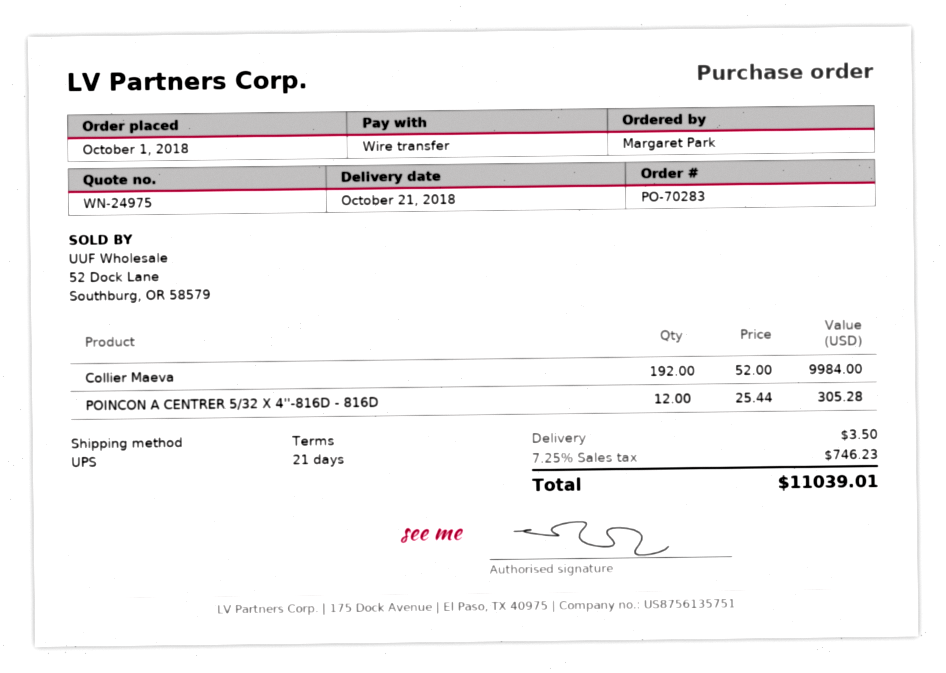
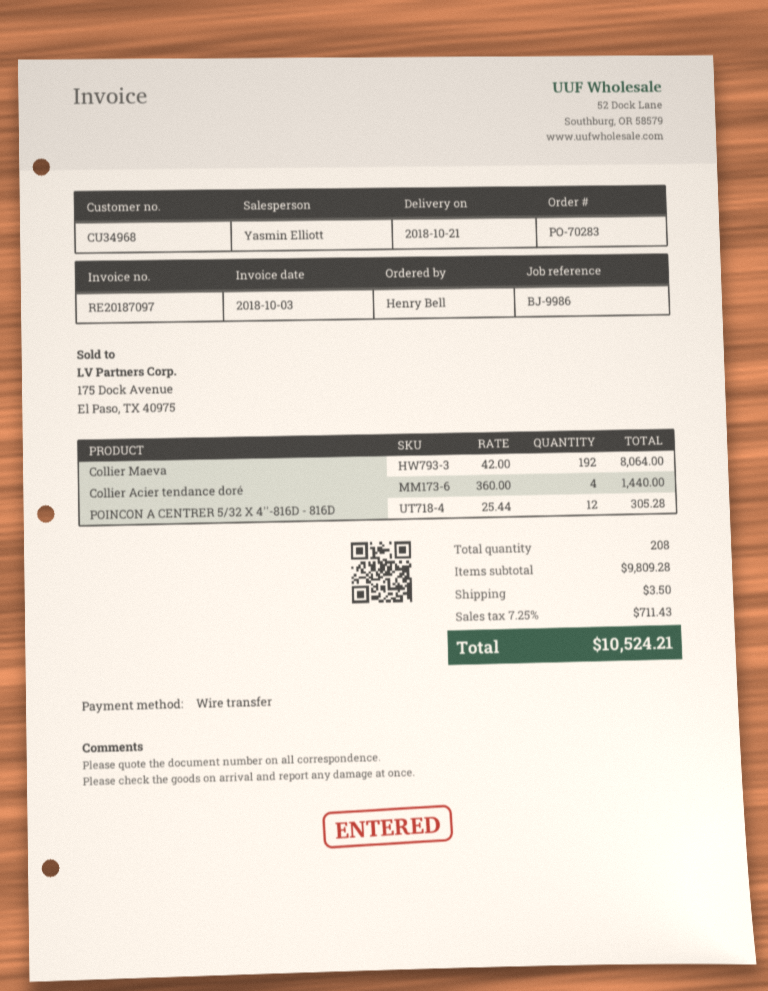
ordered by: Margaret Park -> Henry Bell
Collier Maeva: 192 x 52.00 = 9984.00 -> 192 x 42.00 = 8064.00
Collier Acier tendance doré: none -> 4 x 360.00 = 1440.00
tax: 7.25% = 746.23 -> 7.25% = 711.43
total: 11039.01 -> 10524.21

